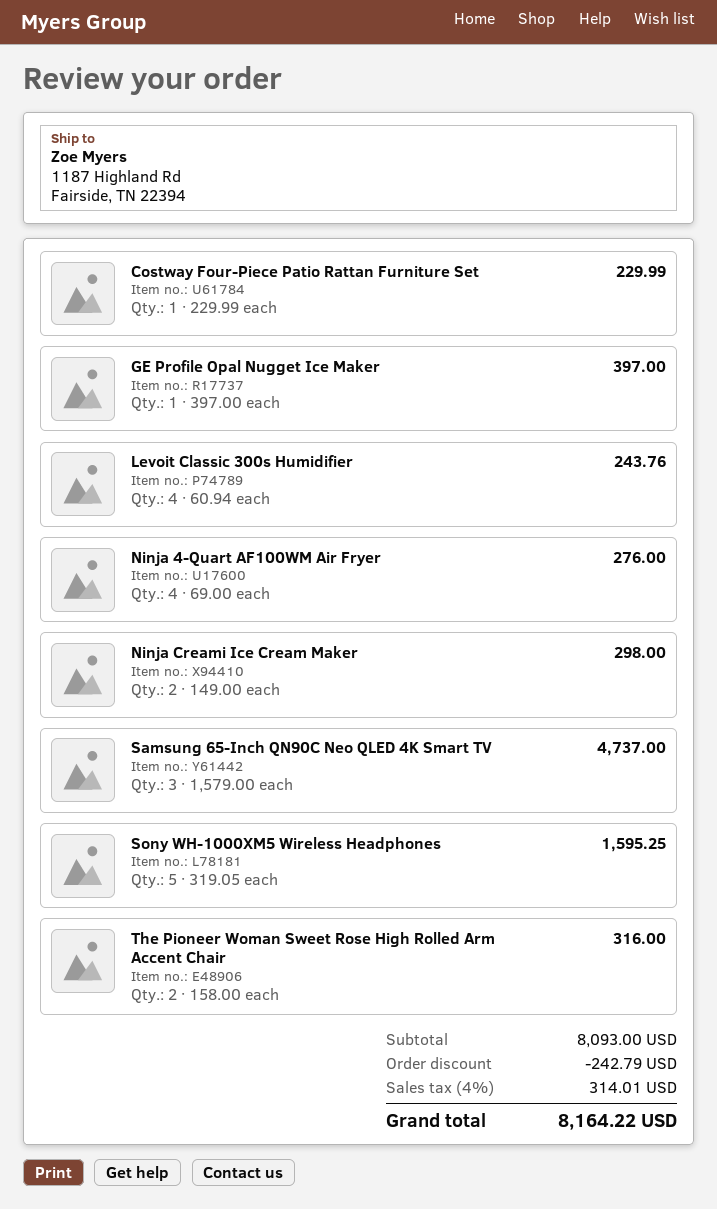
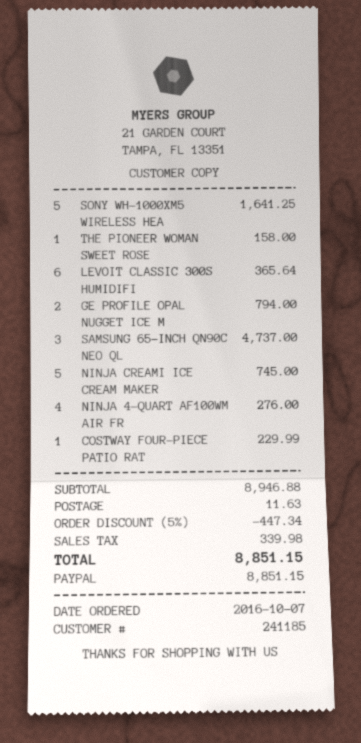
GE Profile Opal Nugget Ice Maker: 1 for 397.00 -> 2 for 794.00
Levoit Classic 300s Humidifier: 4 for 243.76 -> 6 for 365.64
Ninja Creami Ice Cream Maker: 2 for 298.00 -> 5 for 745.00
Sony WH-1000XM5 Wireless Headphones: 5 for 1595.25 -> 5 for 1641.25
The Pioneer Woman Sweet Rose High Rolled Arm Accent Chair: 2 for 316.00 -> 1 for 158.00
subtotal: 8093.00 -> 8946.88
discount: 242.79 -> 447.34
shipping: none -> 11.63
tax: 314.01 -> 339.98
total: 8164.22 -> 8851.15

